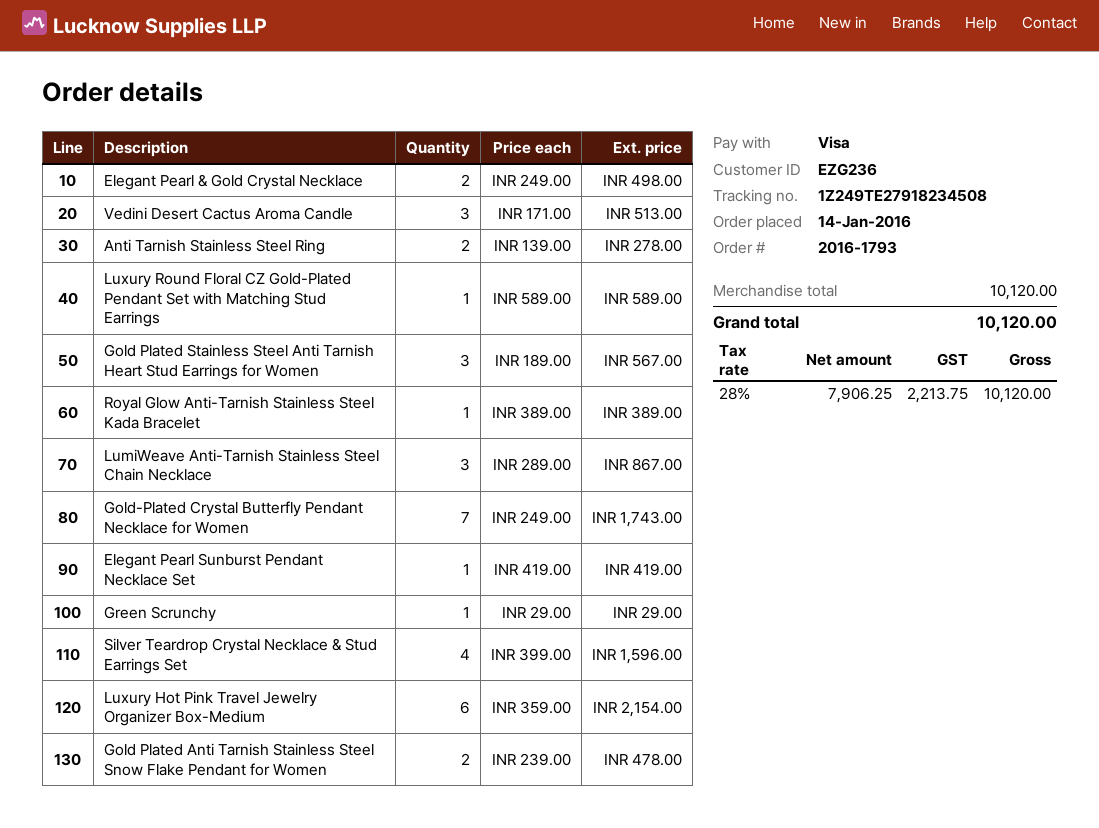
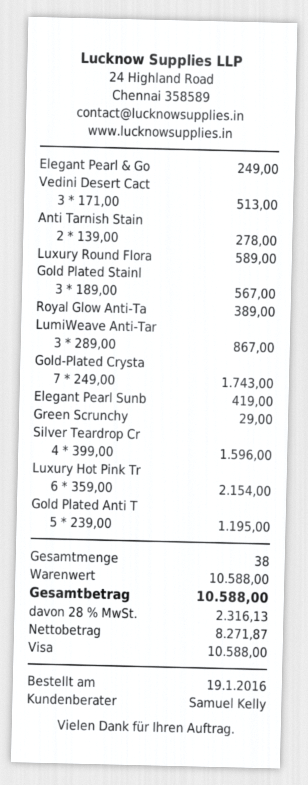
order date: 2016-01-14 -> 2016-01-19
Elegant Pearl & Gold Crystal Necklace: 2 x 249.00 = 498.00 -> 1 x 249.00 = 249.00
Gold Plated Anti Tarnish Stainless Steel Snow Flake Pendant for Women: 2 x 239.00 = 478.00 -> 5 x 239.00 = 1195.00
subtotal: 10120.00 -> 10588.00
net: 7906.25 -> 8271.87
tax: 28% = 2213.75 -> 28% = 2316.13
total: 10120.00 -> 10588.00

